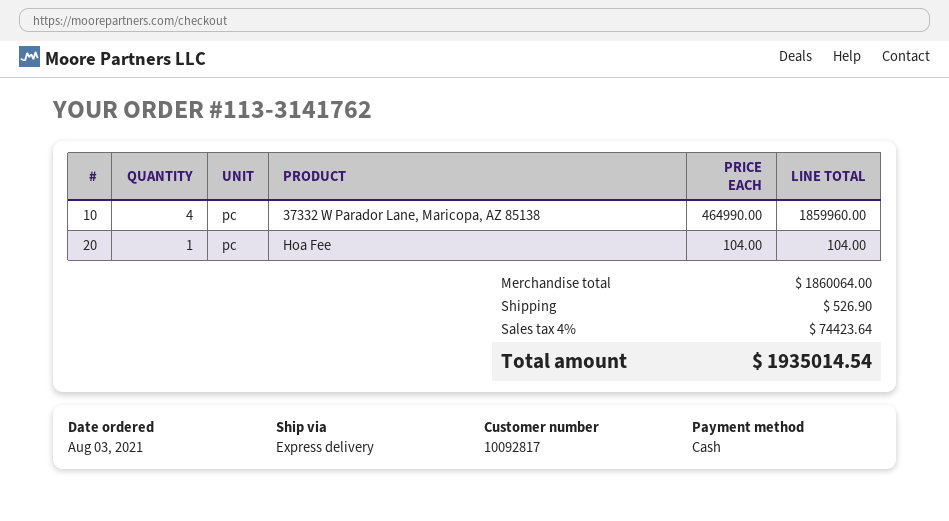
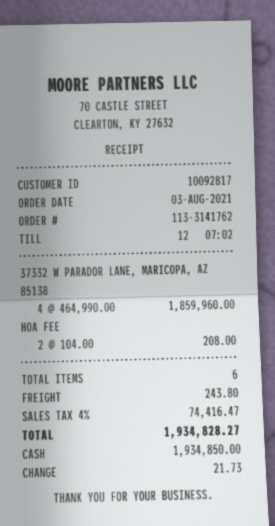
Hoa Fee: 1 x 104.00 = 104.00 -> 2 x 104.00 = 208.00
shipping: 526.90 -> 243.80
tax: 4% = 74423.64 -> 4% = 74416.47
total: 1935014.54 -> 1934828.27

